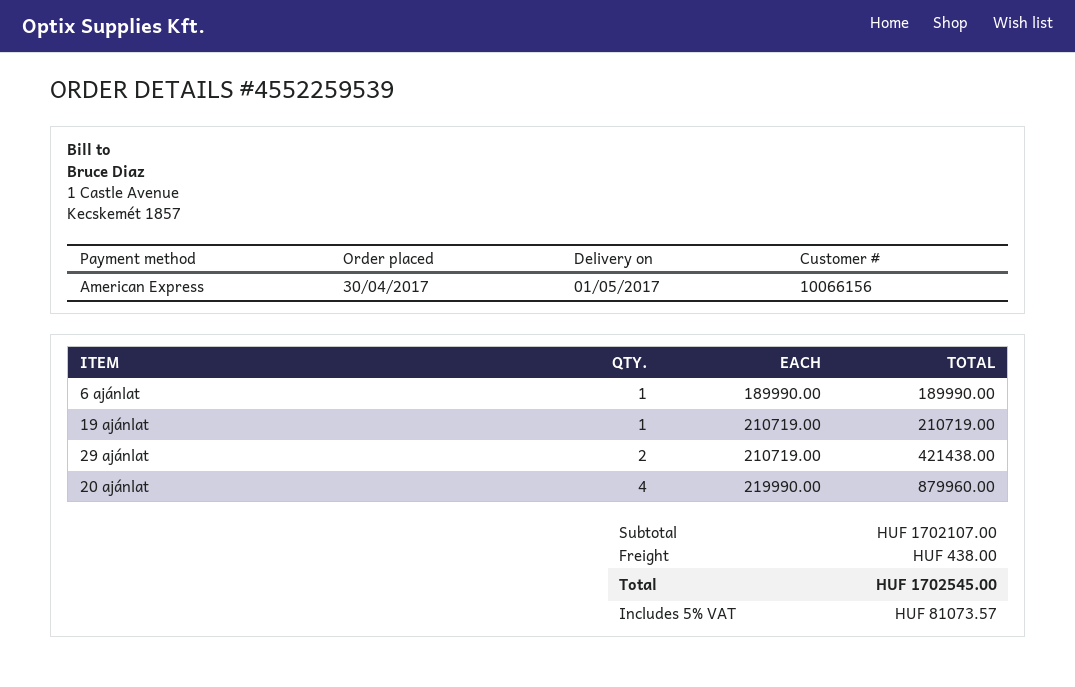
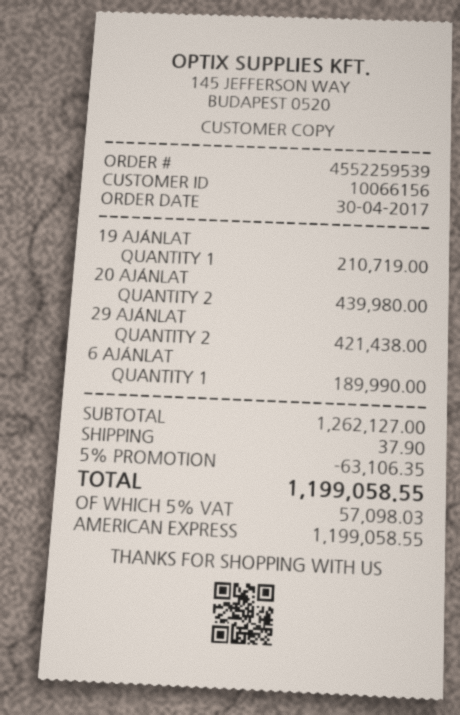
20 ajánlat: 4 for 879960.00 -> 2 for 439980.00
subtotal: 1702107.00 -> 1262127.00
discount: none -> 5% = 63106.35
shipping: 438.00 -> 37.90
tax: 5% = 81073.57 -> 5% = 57098.03
total: 1702545.00 -> 1199058.55

